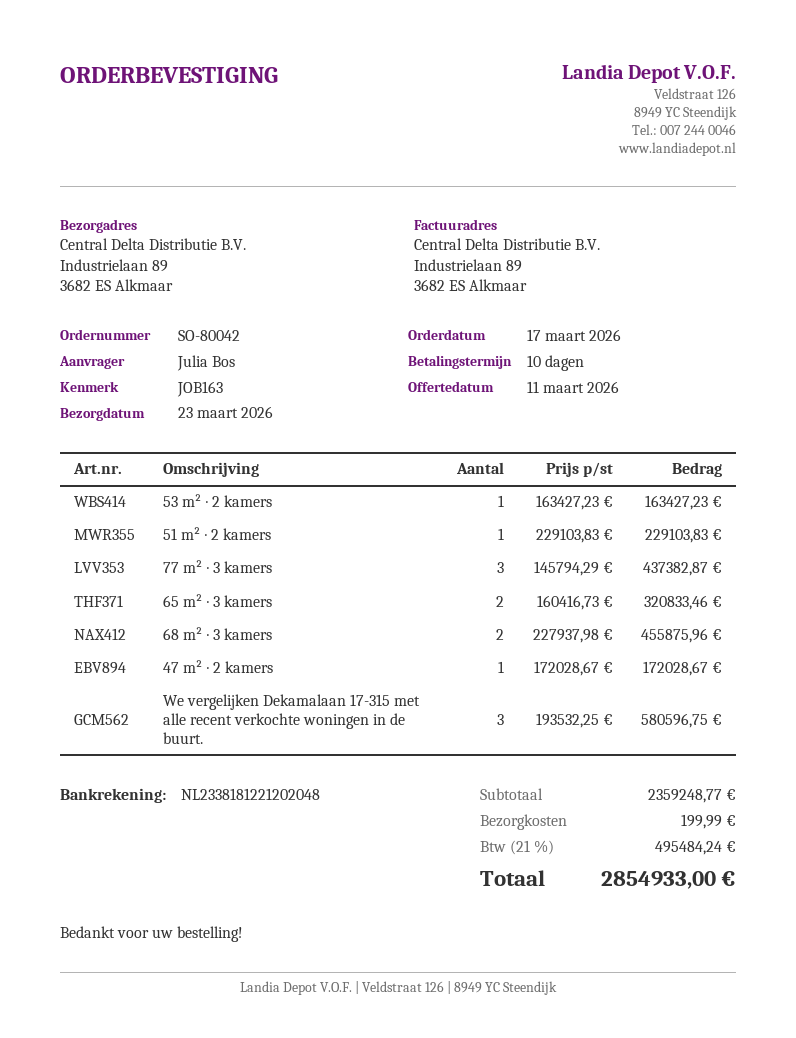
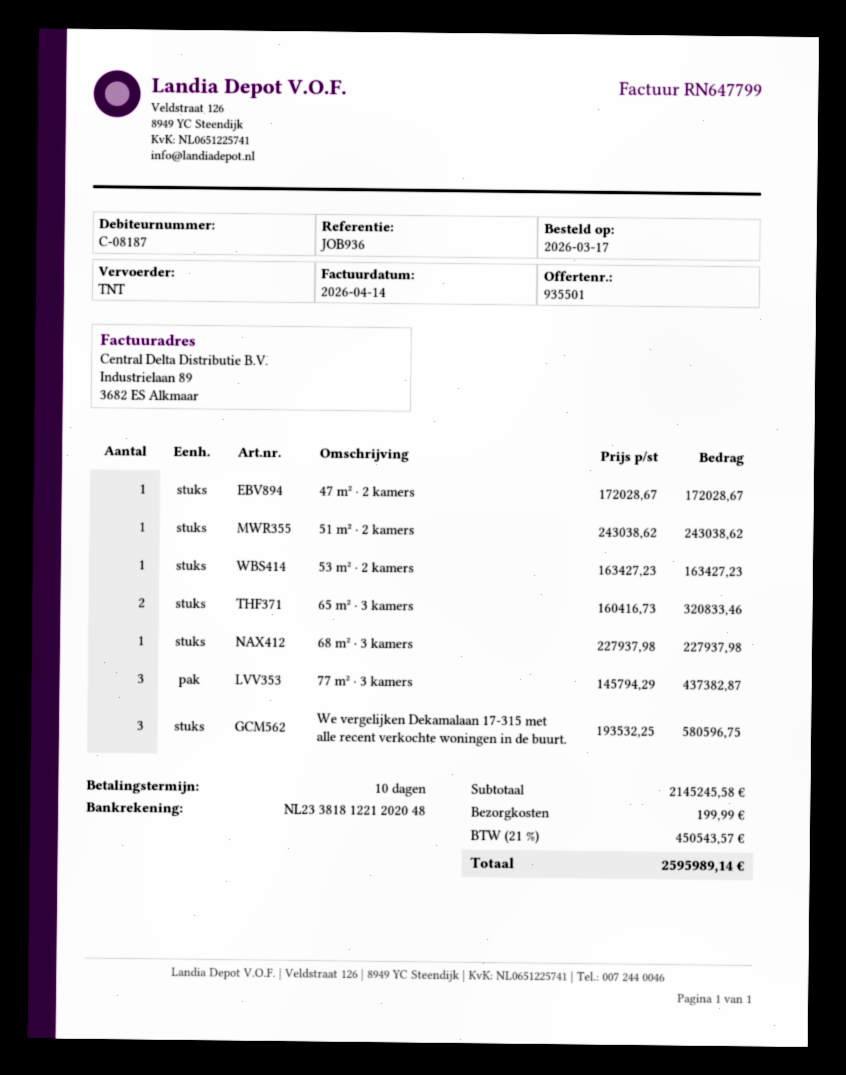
reference: JOB163 -> JOB936
51 m² · 2 kamers: 1 x 229103.83 = 229103.83 -> 1 x 243038.62 = 243038.62
68 m² · 3 kamers: 2 x 227937.98 = 455875.96 -> 1 x 227937.98 = 227937.98
subtotal: 2359248.77 -> 2145245.58
tax: 21% = 495484.24 -> 21% = 450543.57
total: 2854933.00 -> 2595989.14

